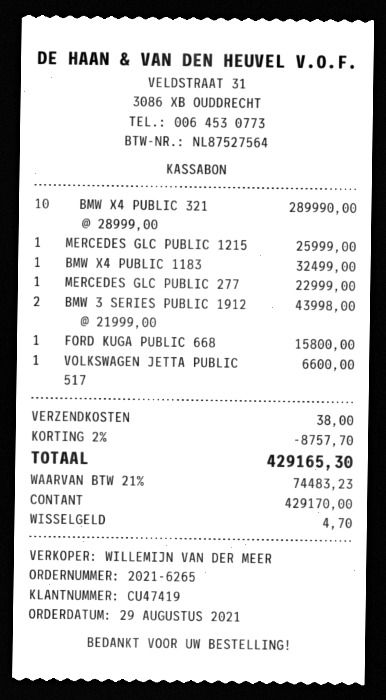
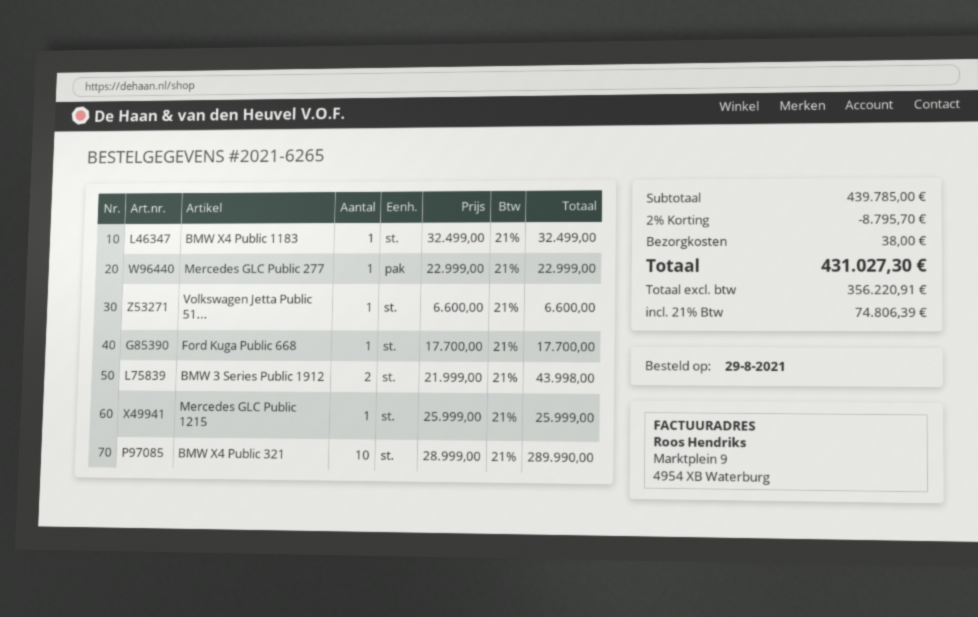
FORD KUGA PUBLIC 668: 1 x 15800.00 = 15800.00 -> 1 x 17700.00 = 17700.00
discount: 2% = 8757.70 -> 2% = 8795.70
tax: 21% = 74483.23 -> 21% = 74806.39
total: 429165.30 -> 431027.30

